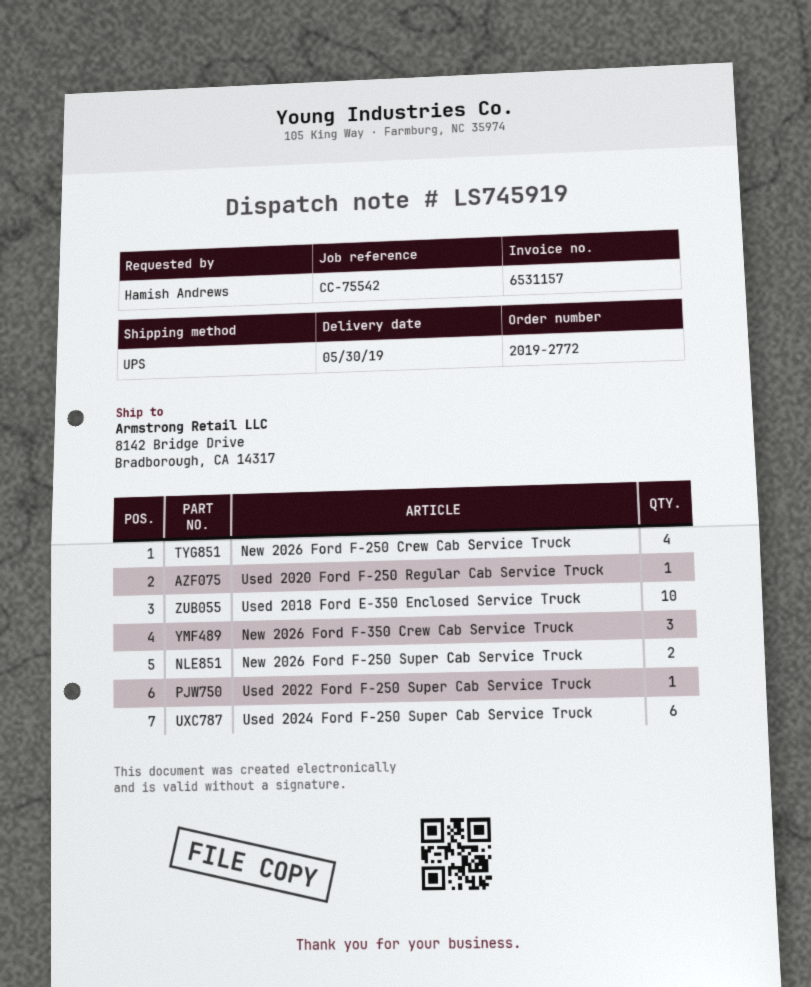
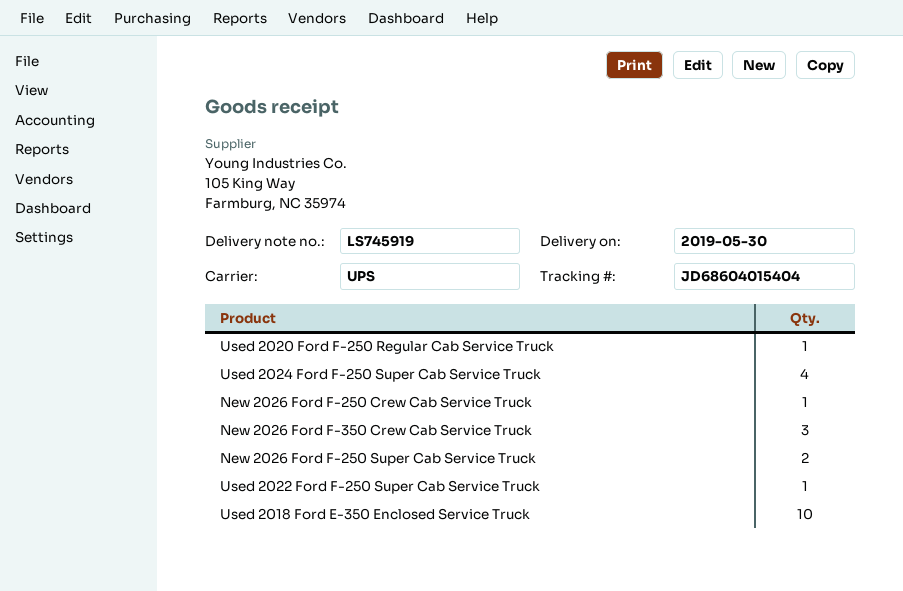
New 2026 Ford F-250 Crew Cab Service Truck: 4 -> 1
Used 2024 Ford F-250 Super Cab Service Truck: 6 -> 4

